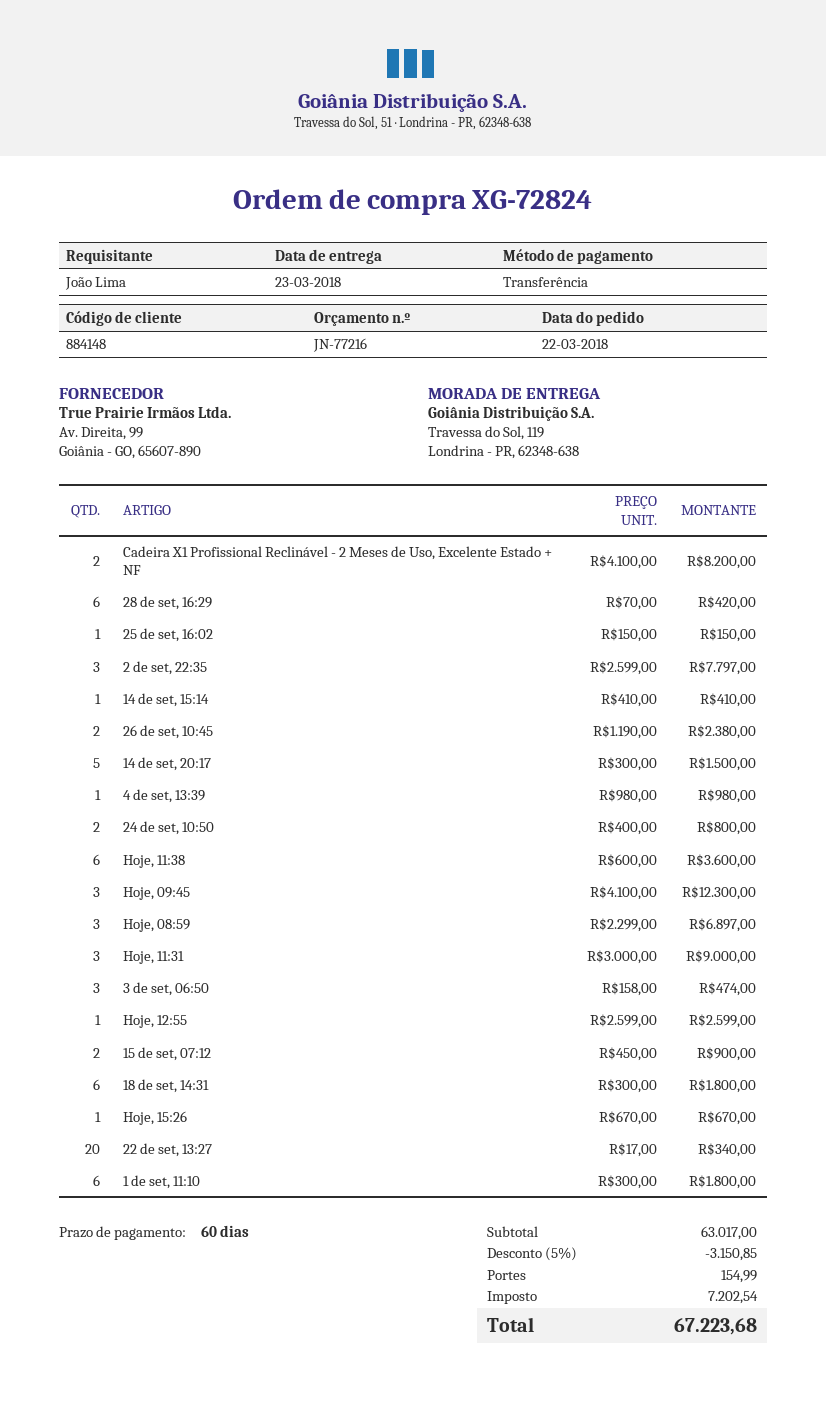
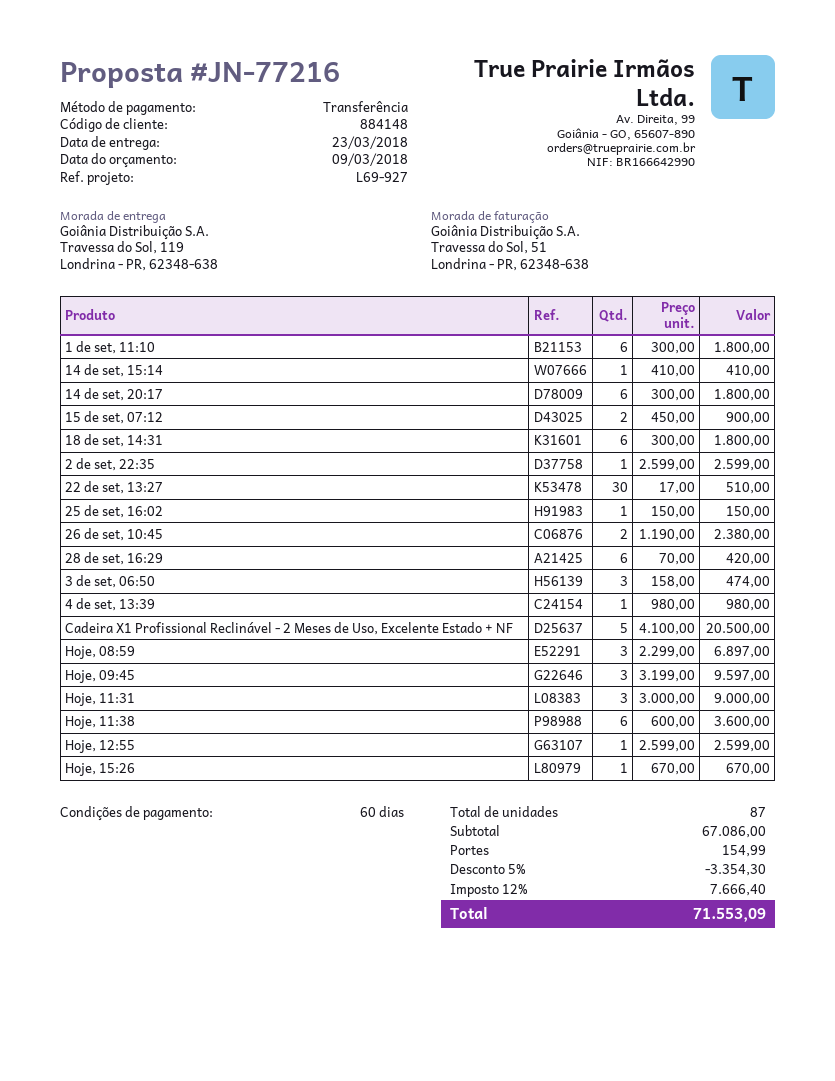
Cadeira X1 Profissional Reclinável - 2 Meses de Uso, Excelente Estado + NF: 2 x 4100.00 = 8200.00 -> 5 x 4100.00 = 20500.00
2 de set, 22:35: 3 x 2599.00 = 7797.00 -> 1 x 2599.00 = 2599.00
14 de set, 20:17: 5 x 300.00 = 1500.00 -> 6 x 300.00 = 1800.00
24 de set, 10:50: 2 x 400.00 = 800.00 -> none
Hoje, 09:45: 3 x 4100.00 = 12300.00 -> 3 x 3199.00 = 9597.00
22 de set, 13:27: 20 x 17.00 = 340.00 -> 30 x 17.00 = 510.00
subtotal: 63017.00 -> 67086.00
discount: 5% = 3150.85 -> 5% = 3354.30
tax: 7202.54 -> 7666.40
total: 67223.68 -> 71553.09

